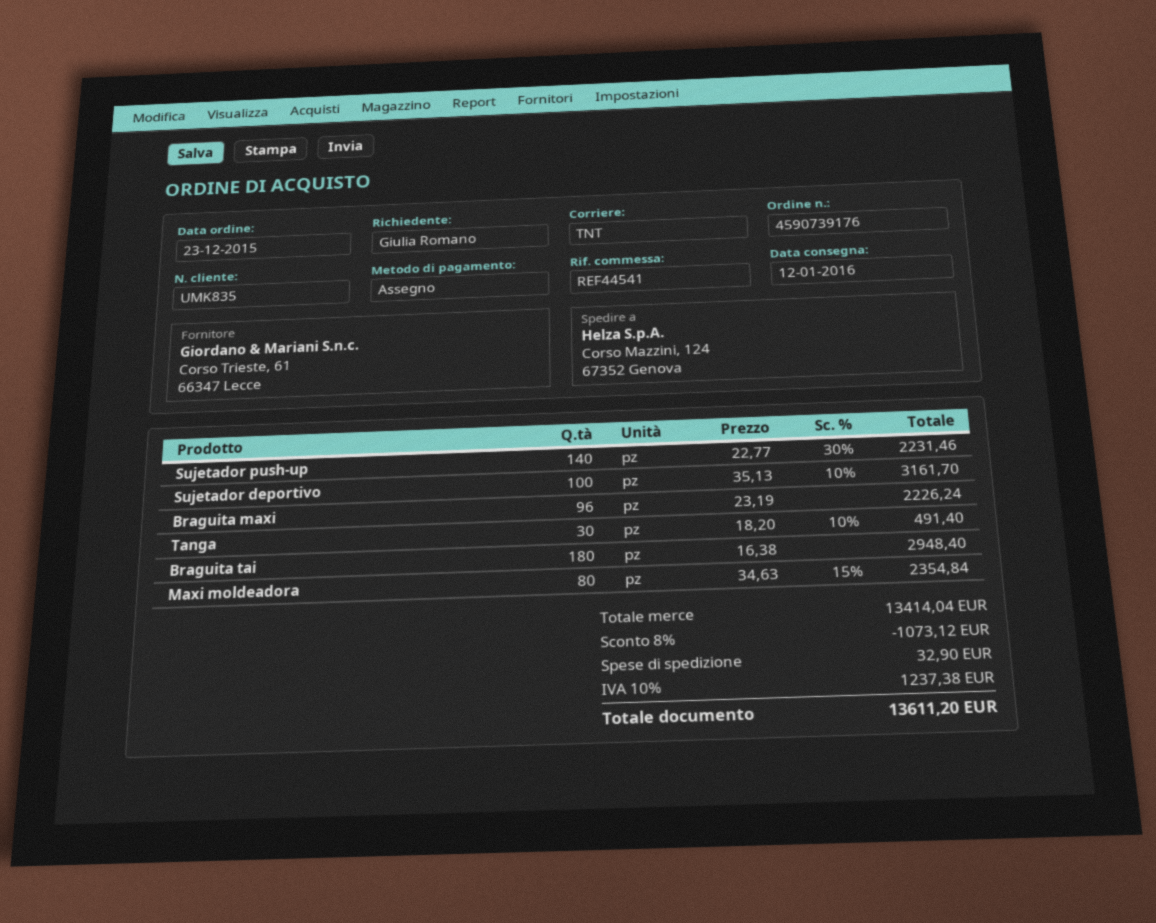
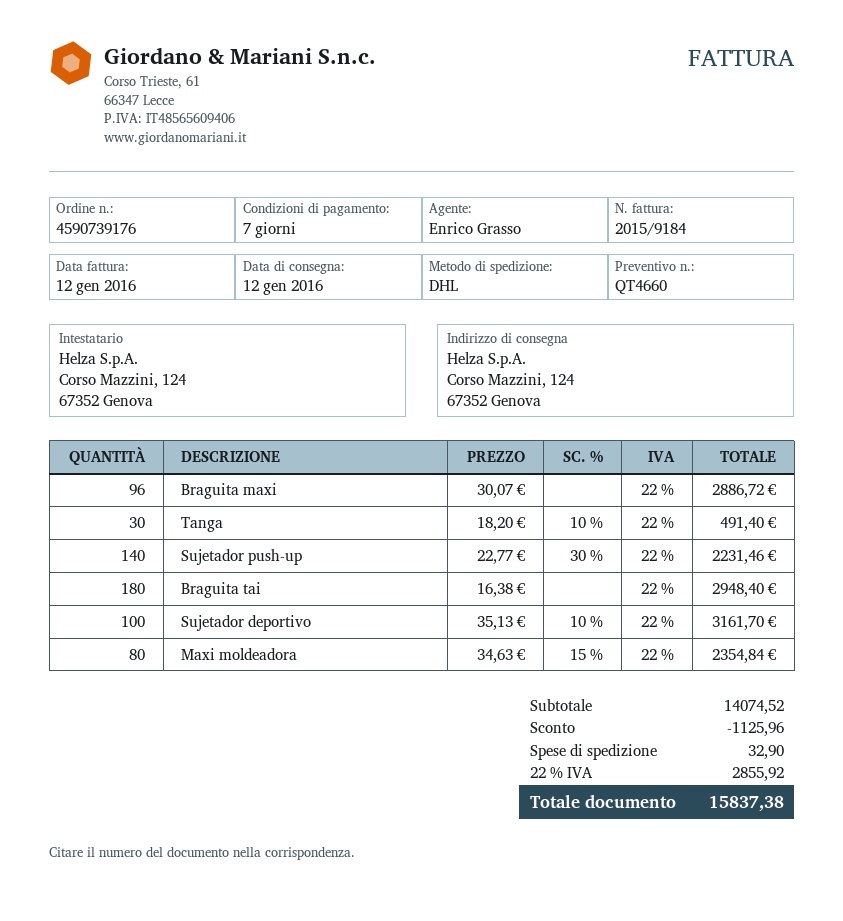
shipping method: TNT -> DHL
Braguita maxi: 96 x 23.19 = 2226.24 -> 96 x 30.07 = 2886.72
subtotal: 13414.04 -> 14074.52
discount: 1073.12 -> 1125.96
tax: 10% = 1237.38 -> 22% = 2855.92
total: 13611.20 -> 15837.38

